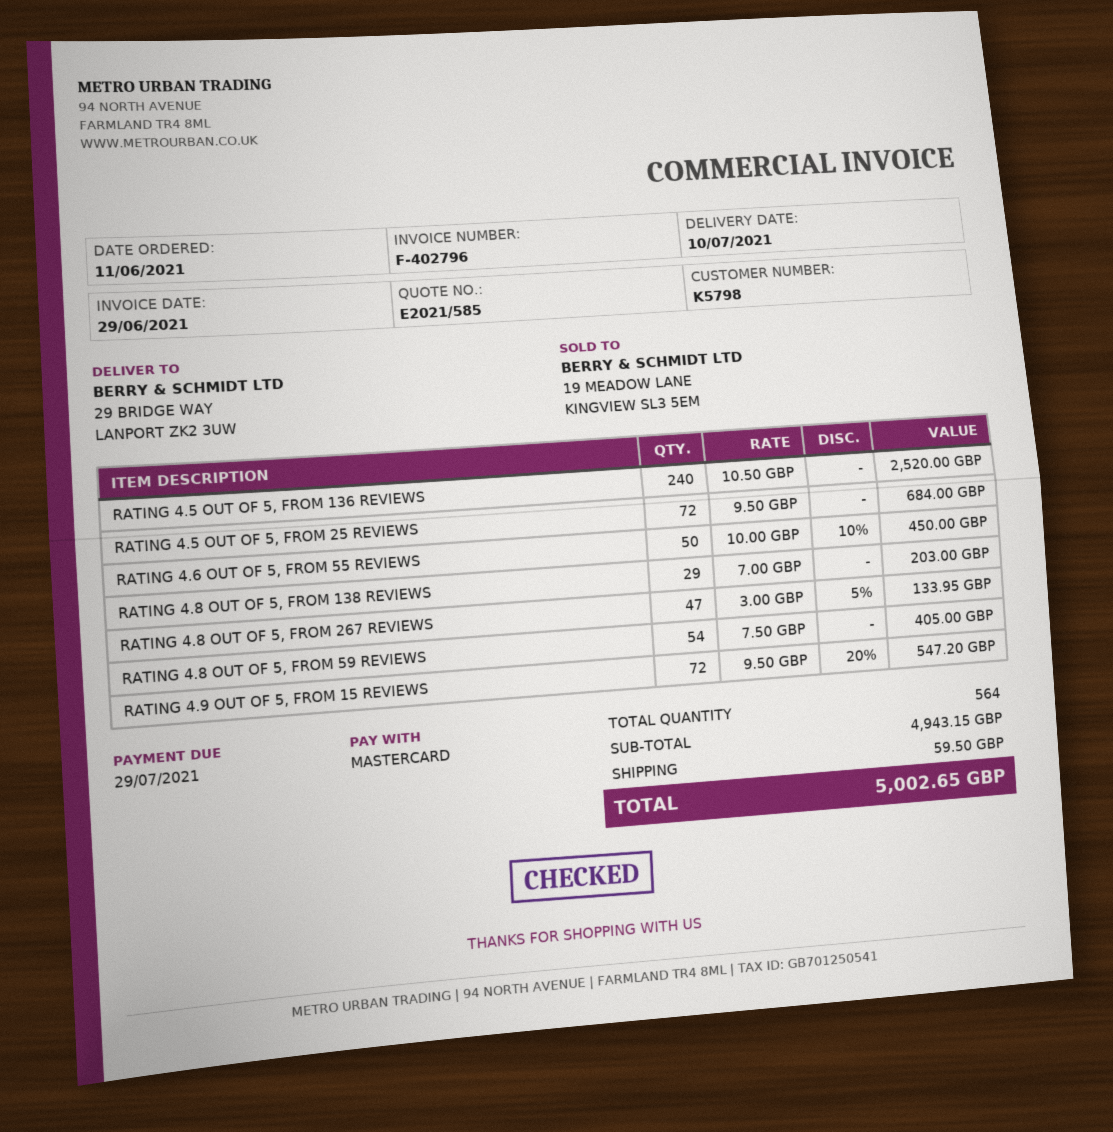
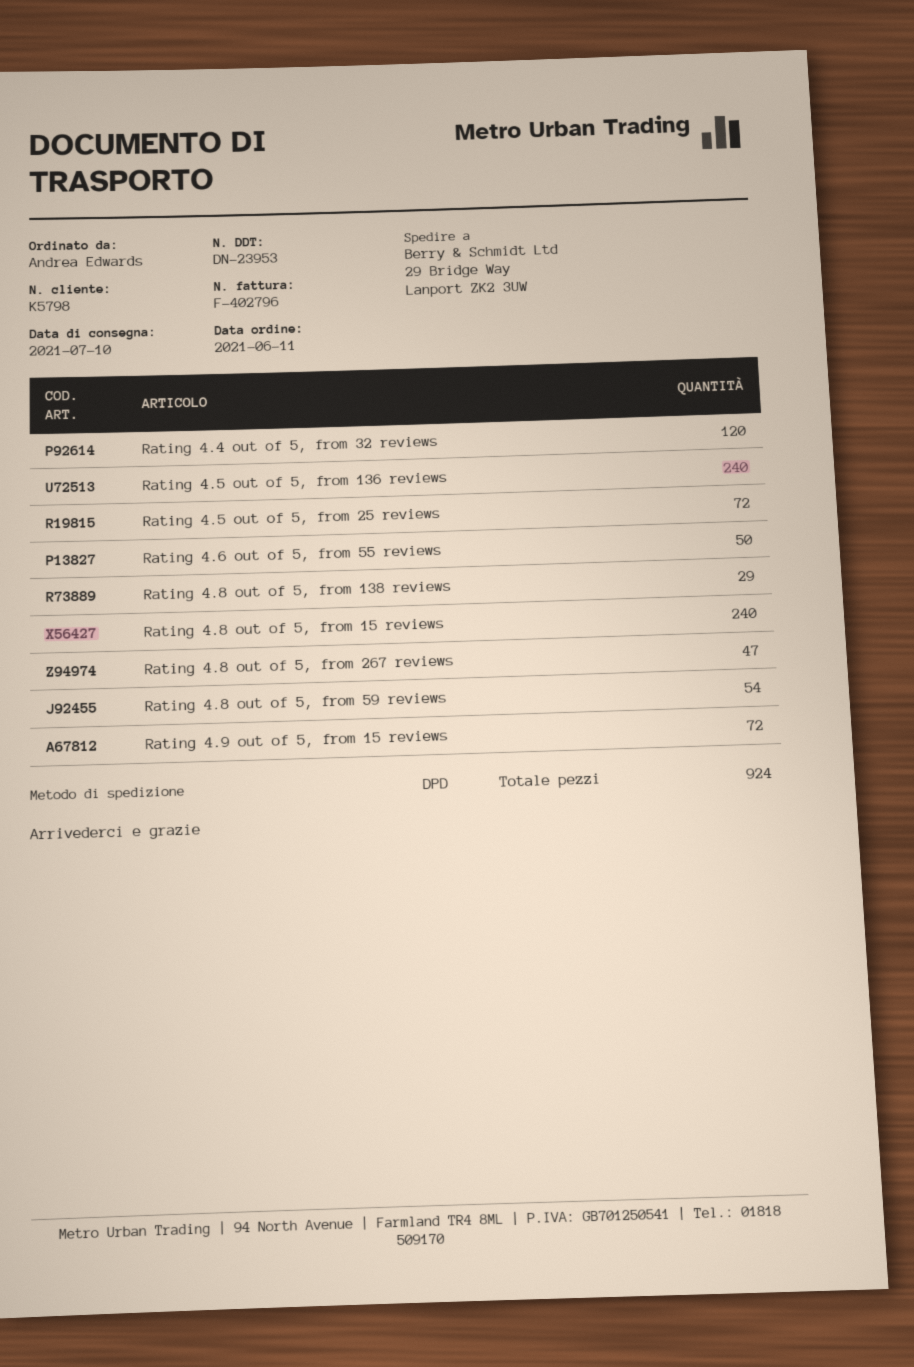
Rating 4.4 out of 5, from 32 reviews: none -> 120
Rating 4.8 out of 5, from 15 reviews: none -> 240
total quantity: 564 -> 924

